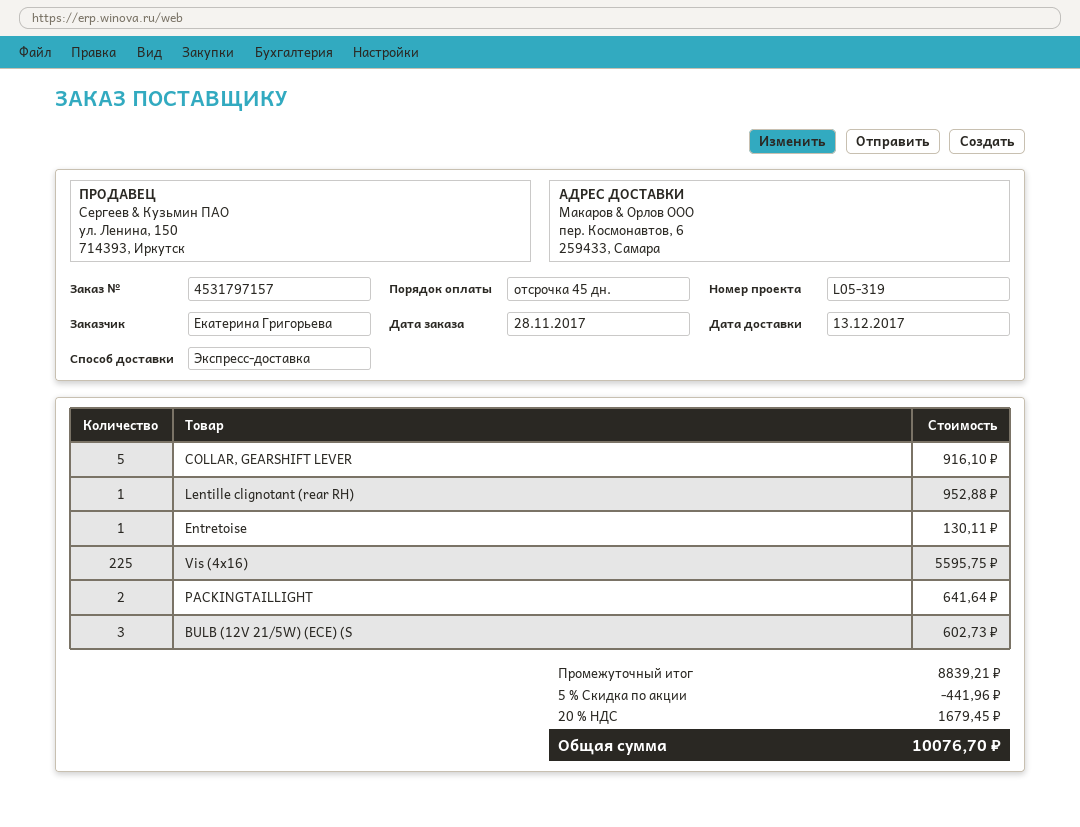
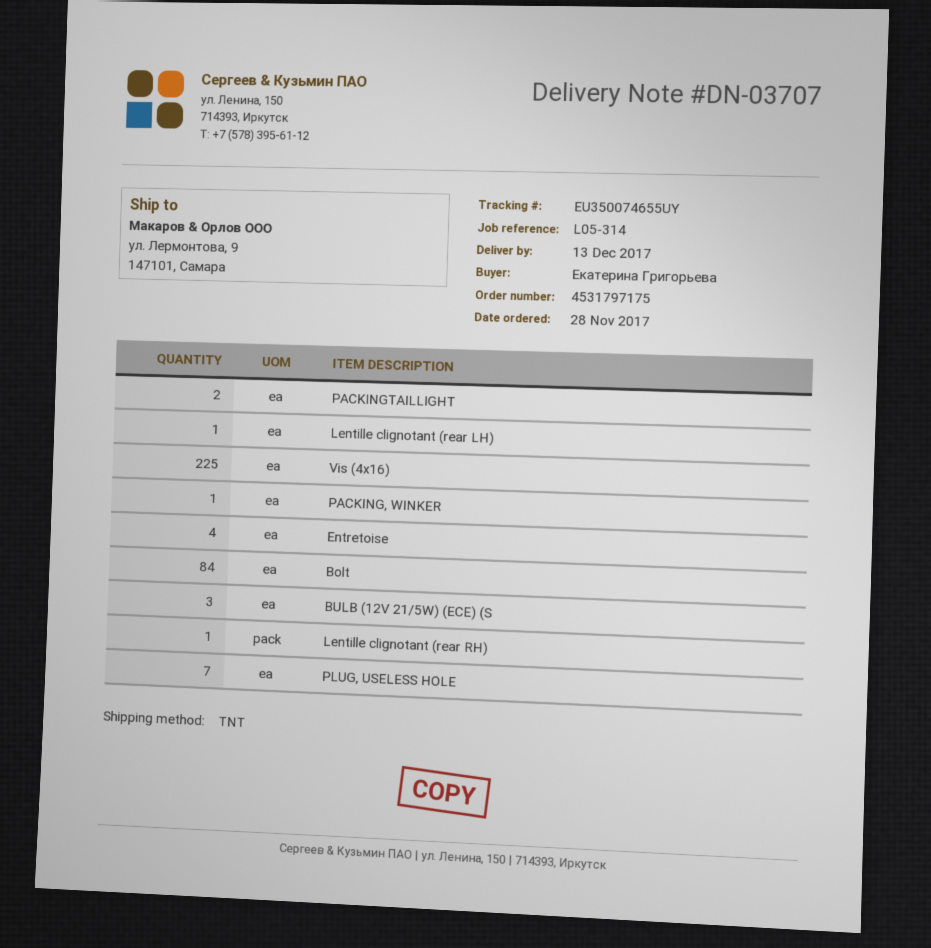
order number: 4531797157 -> 4531797175
reference: L05-319 -> L05-314
shipping method: express -> TNT
ship to: пер. Космонавтов, 6, 259433, Самара -> ул. Лермонтова, 9, 147101, Самара
COLLAR, GEARSHIFT LEVER: 5 -> none
Entretoise: 1 -> 4
Lentille clignotant (rear LH): none -> 1
PACKING, WINKER: none -> 1
Bolt: none -> 84
PLUG, USELESS HOLE: none -> 7

